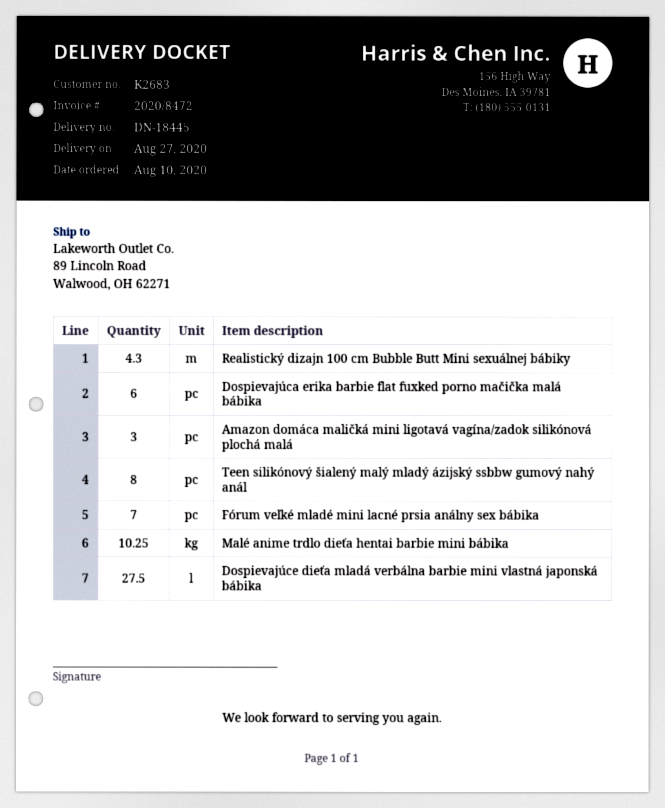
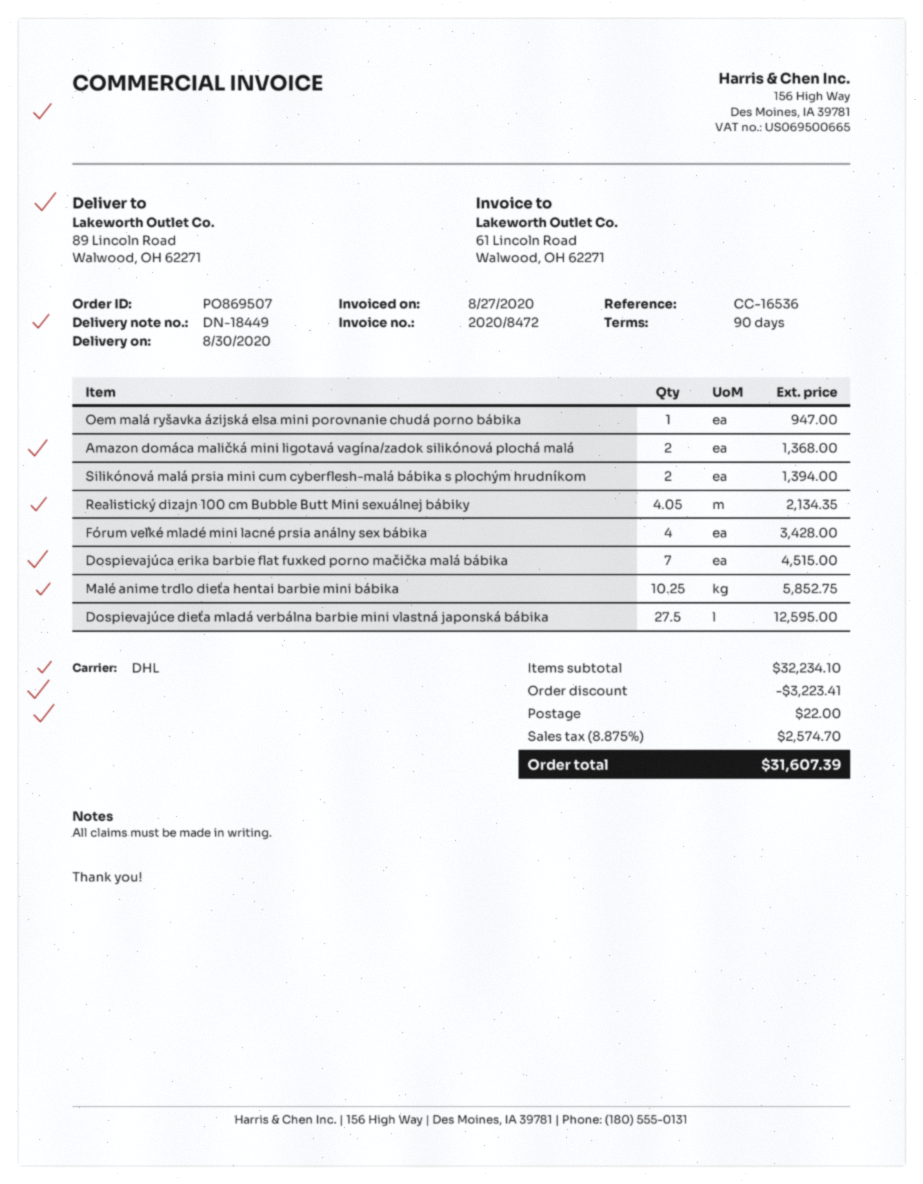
delivery note number: DN-18445 -> DN-18449
delivery date: 2020-08-27 -> 2020-08-30
Realistický dizajn 100 cm Bubble Butt Mini sexuálnej bábiky: 4.3 -> 4.05
Dospievajúca erika barbie flat fuxked porno mačička malá bábika: 6 -> 7
Amazon domáca maličká mini ligotavá vagína/zadok silikónová plochá malá: 3 -> 2
Teen silikónový šialený malý mladý ázijský ssbbw gumový nahý anál: 8 -> none
Fórum veľké mladé mini lacné prsia análny sex bábika: 7 -> 4
Oem malá ryšavka ázijská elsa mini porovnanie chudá porno bábika: none -> 1
Silikónová malá prsia mini cum cyberflesh-malá bábika s plochým hrudníkom: none -> 2

